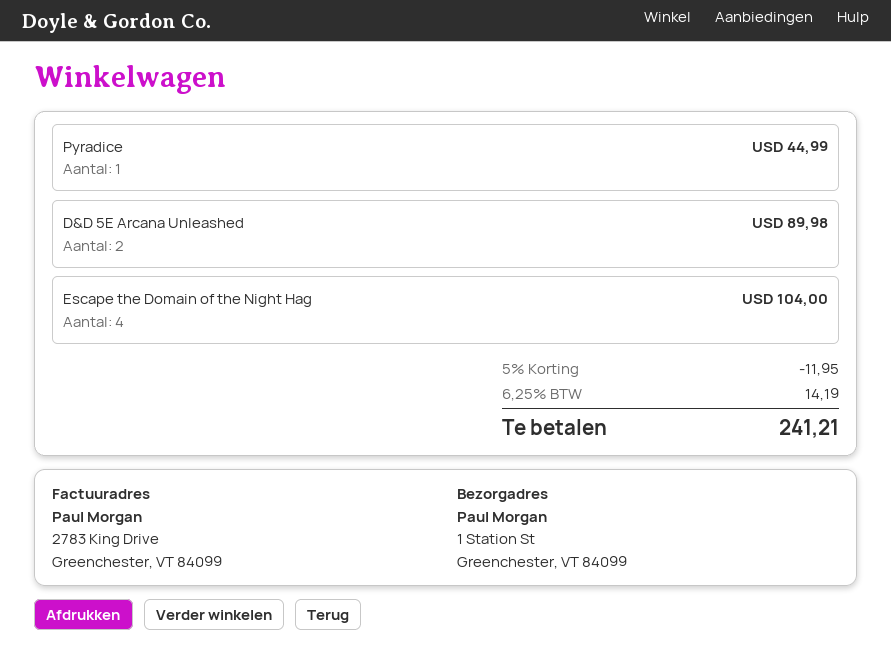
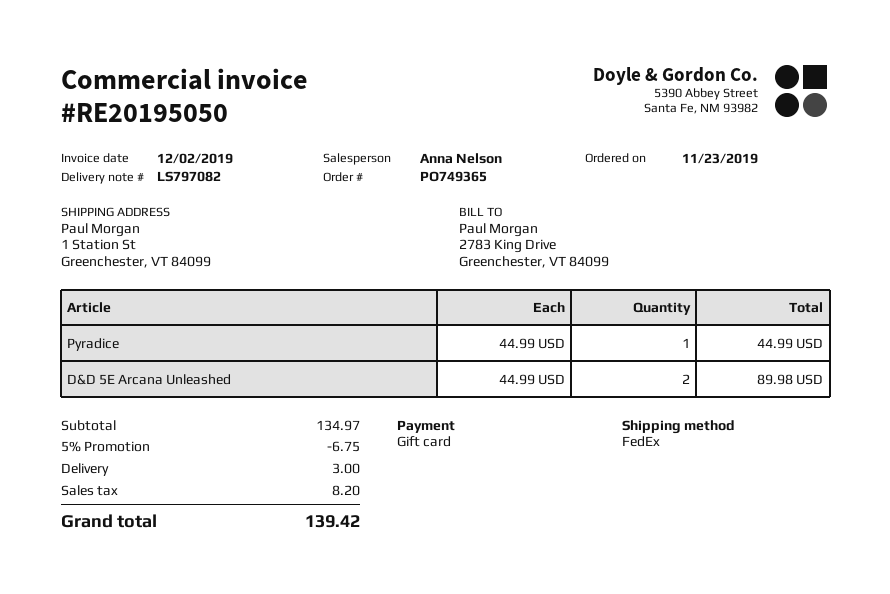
Escape the Domain of the Night Hag: 4 for 104.00 -> none
discount: 5% = 11.95 -> 5% = 6.75
shipping: none -> 3.00
tax: 14.19 -> 8.20
total: 241.21 -> 139.42

